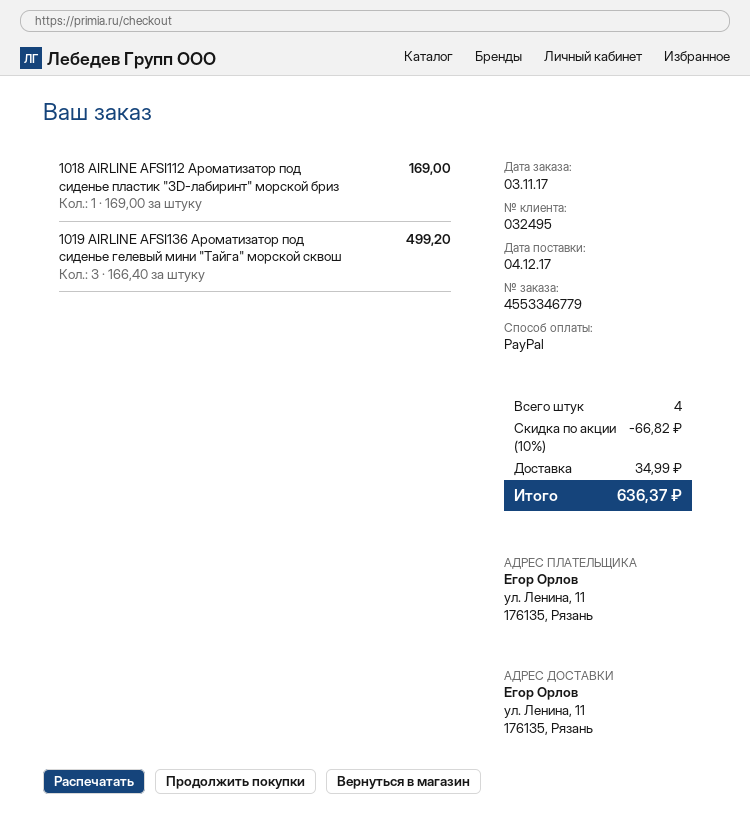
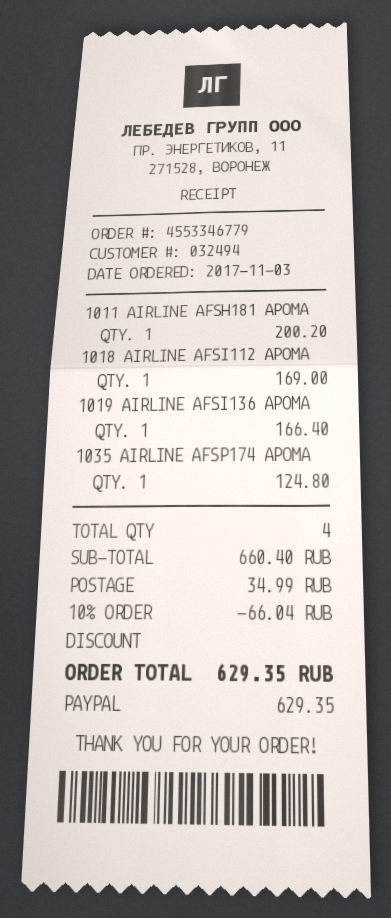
customer number: 032495 -> 032494
1019 AIRLINE AFSI136 Ароматизатор под сиденье гелевый мини "Тайга" морской сквош: 3 for 499.20 -> 1 for 166.40
1011 AIRLINE AFSH181 АРОМА: none -> 1 for 200.20
1035 AIRLINE AFSP174 АРОМА: none -> 1 for 124.80
discount: 10% = 66.82 -> 10% = 66.04
total: 636.37 -> 629.35

